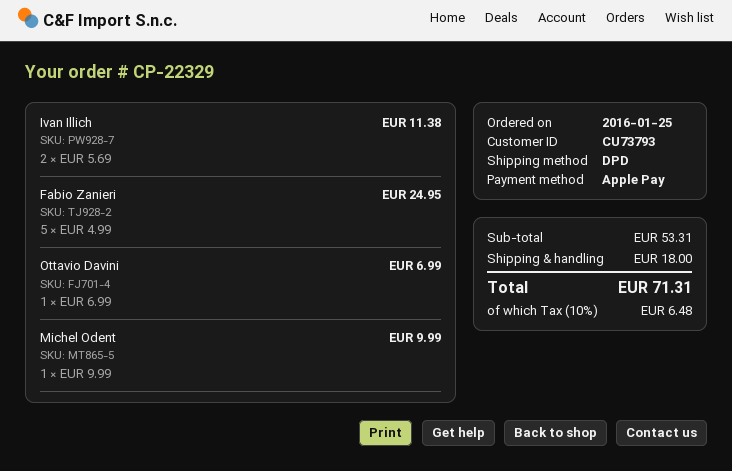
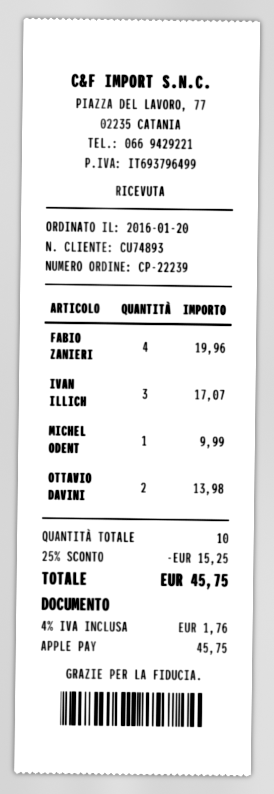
order number: CP-22329 -> CP-22239
order date: 2016-01-25 -> 2016-01-20
customer number: CU73793 -> CU74893
Ivan Illich: 2 for 11.38 -> 3 for 17.07
Fabio Zanieri: 5 for 24.95 -> 4 for 19.96
Ottavio Davini: 1 for 6.99 -> 2 for 13.98
discount: none -> 25% = 15.25
shipping: 18.00 -> none
tax: 10% = 6.48 -> 4% = 1.76
total: 71.31 -> 45.75

